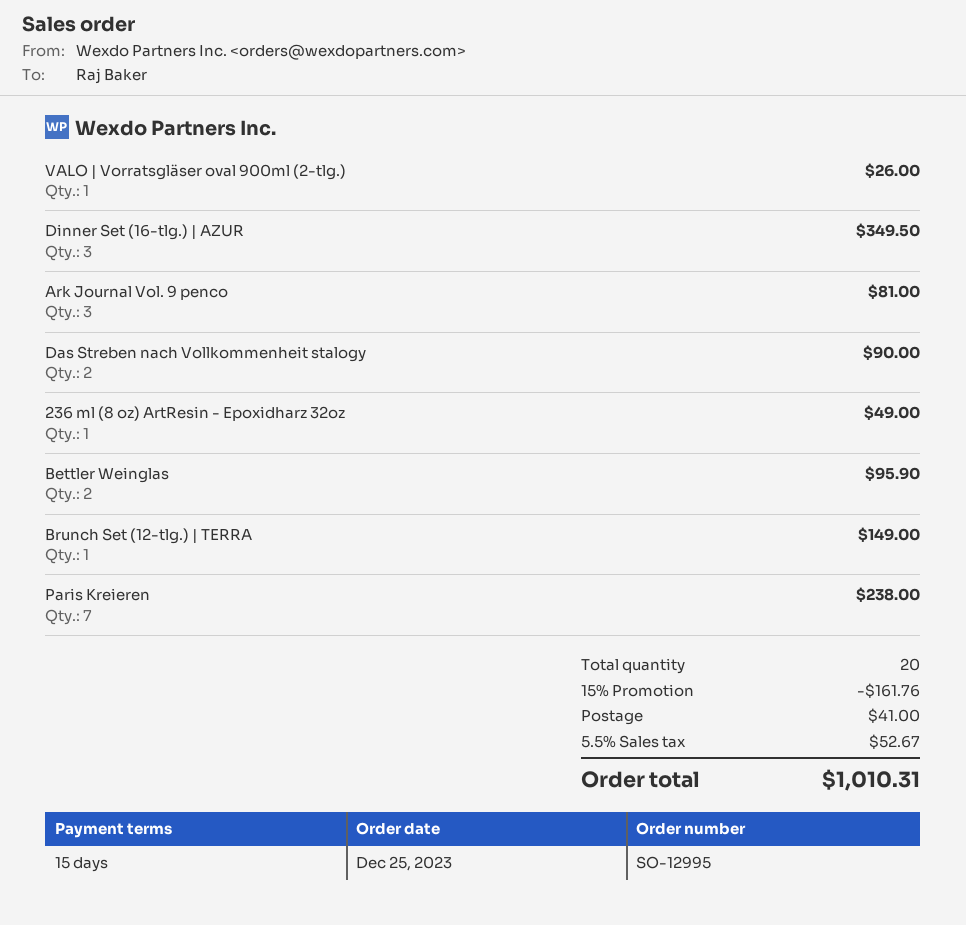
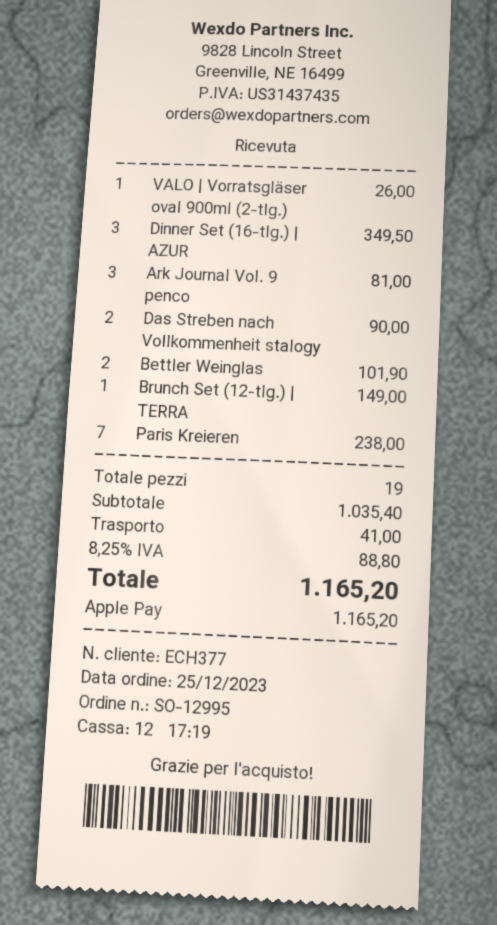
236 ml (8 oz) ArtResin - Epoxidharz 32oz: 1 for 49.00 -> none
Bettler Weinglas: 2 for 95.90 -> 2 for 101.90
total quantity: 20 -> 19
discount: 15% = 161.76 -> none
tax: 5.5% = 52.67 -> 8.25% = 88.80
total: 1010.31 -> 1165.20

